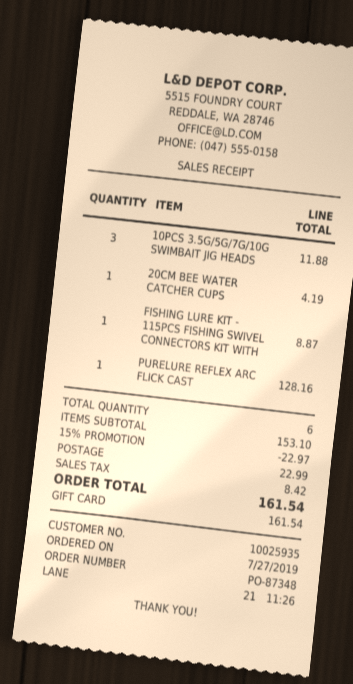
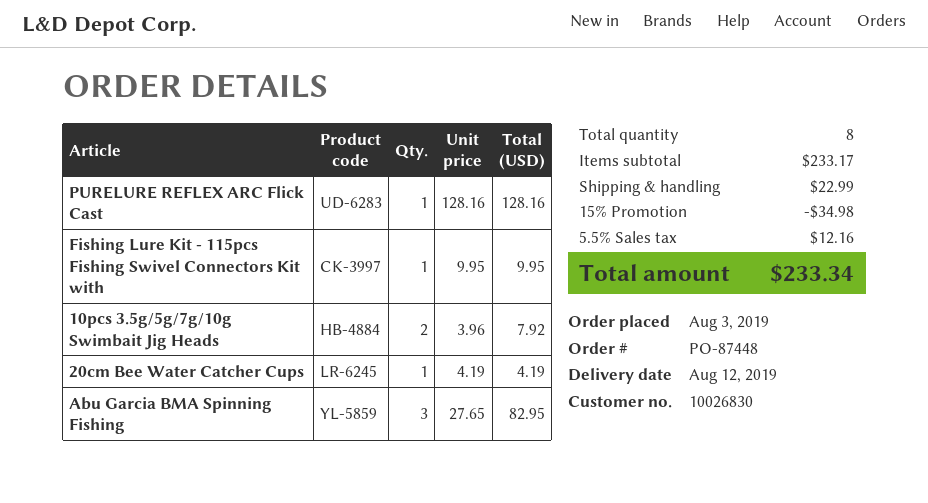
order number: PO-87348 -> PO-87448
order date: 2019-07-27 -> 2019-08-03
customer number: 10025935 -> 10026830
10PCS 3.5G/5G/7G/10G SWIMBAIT JIG HEADS: 3 for 11.88 -> 2 for 7.92
FISHING LURE KIT - 115PCS FISHING SWIVEL CONNECTORS KIT WITH: 1 for 8.87 -> 1 for 9.95
Abu Garcia BMA Spinning Fishing: none -> 3 for 82.95
total quantity: 6 -> 8
subtotal: 153.10 -> 233.17
discount: 15% = 22.97 -> 15% = 34.98
tax: 8.42 -> 12.16
total: 161.54 -> 233.34

